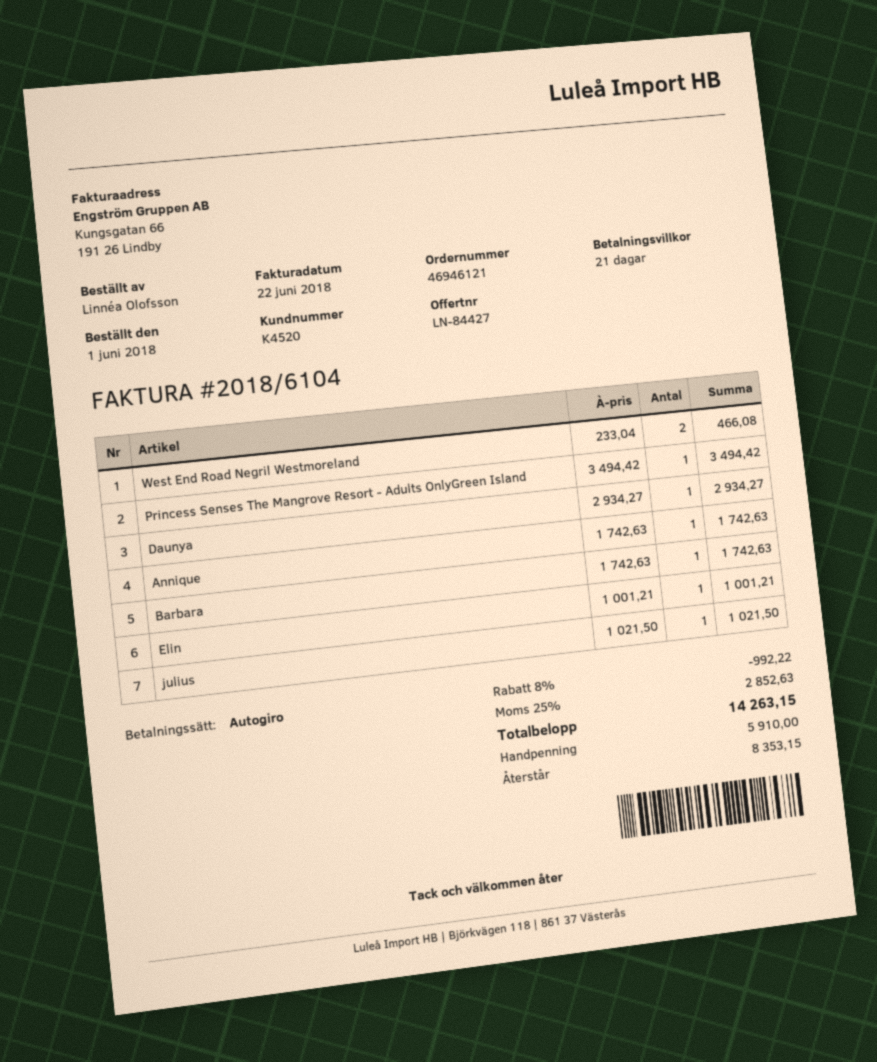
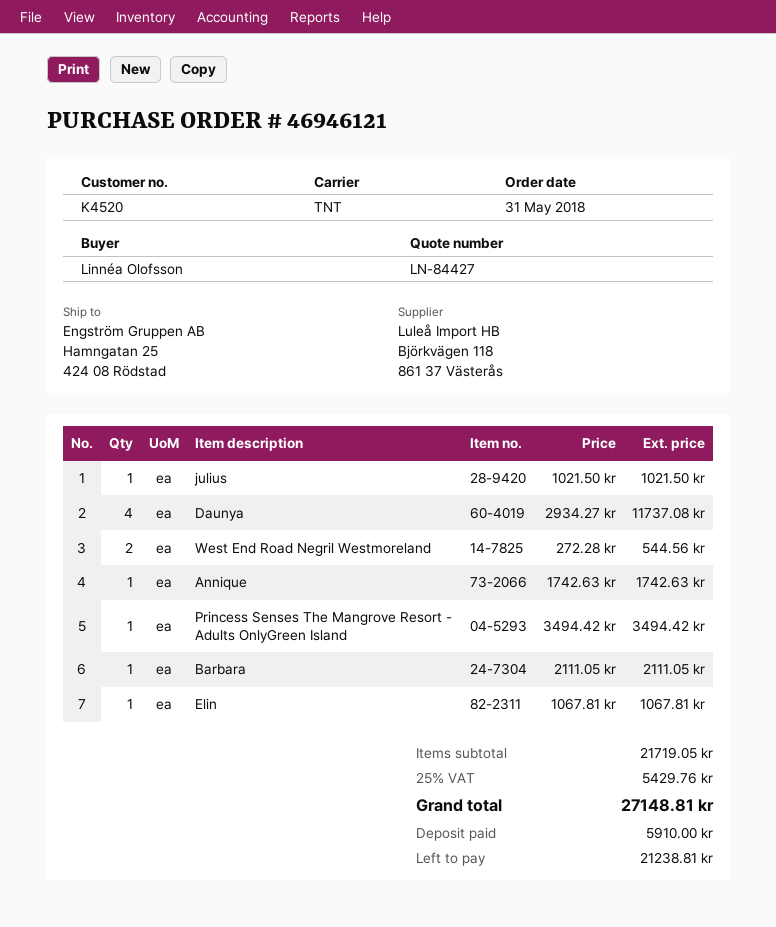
order date: 2018-06-01 -> 2018-05-31
West End Road Negril Westmoreland: 2 x 233.04 = 466.08 -> 2 x 272.28 = 544.56
Daunya: 1 x 2934.27 = 2934.27 -> 4 x 2934.27 = 11737.08
Barbara: 1 x 1742.63 = 1742.63 -> 1 x 2111.05 = 2111.05
Elin: 1 x 1001.21 = 1001.21 -> 1 x 1067.81 = 1067.81
discount: 8% = 992.22 -> none
tax: 25% = 2852.63 -> 25% = 5429.76
total: 14263.15 -> 27148.81
balance: 8353.15 -> 21238.81

